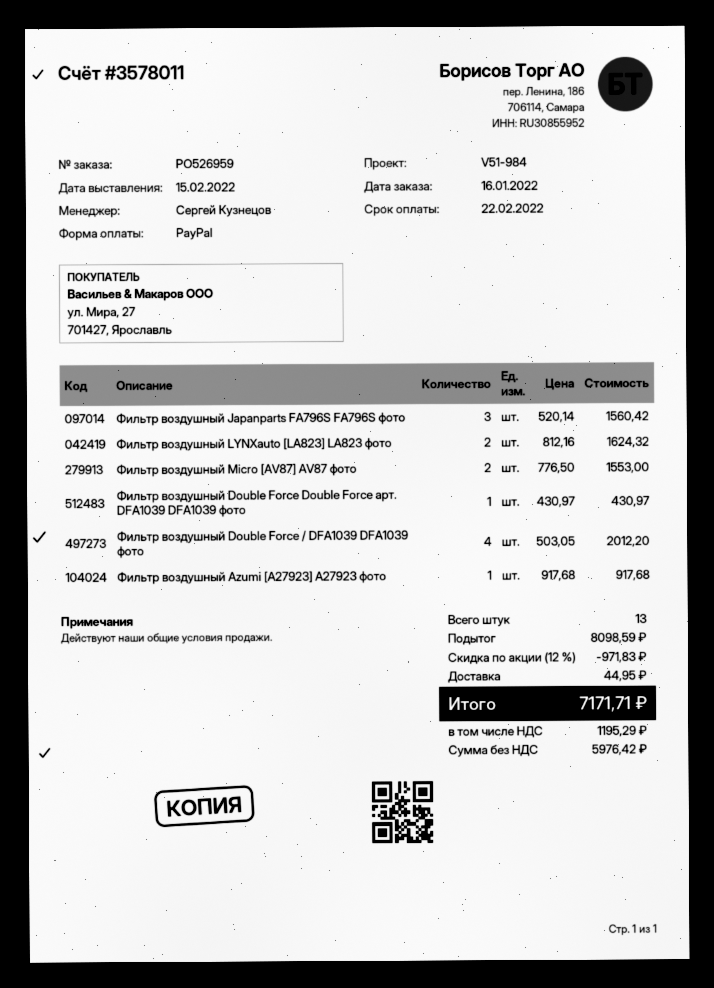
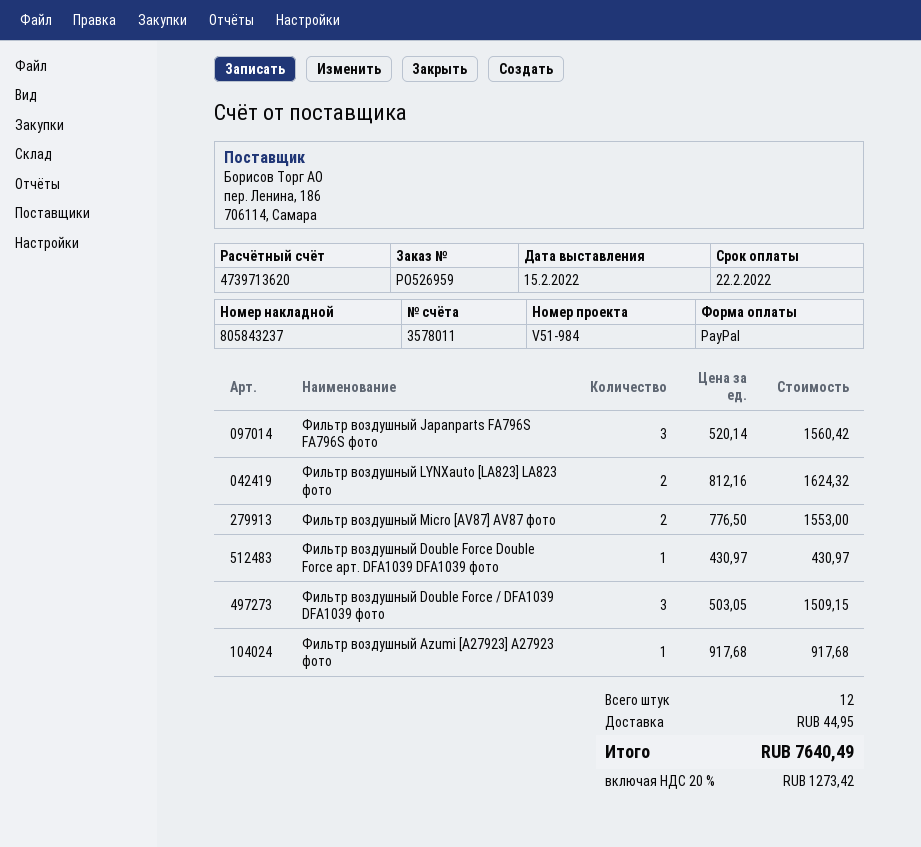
Фильтр воздушный Double Force / DFA1039 DFA1039 фото: 4 x 503.05 = 2012.20 -> 3 x 503.05 = 1509.15
total quantity: 13 -> 12
discount: 12% = 971.83 -> none
tax: 1195.29 -> 1273.42
total: 7171.71 -> 7640.49

